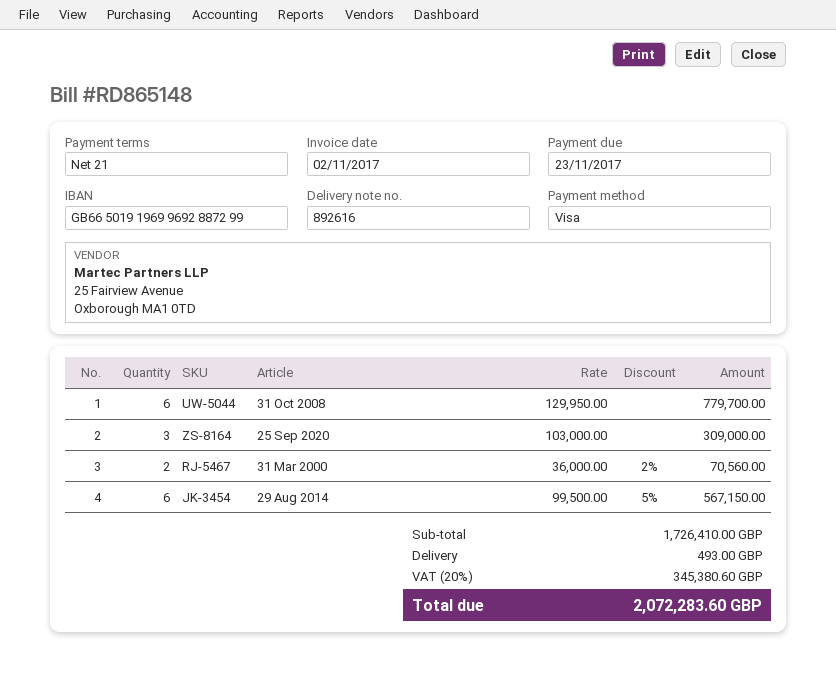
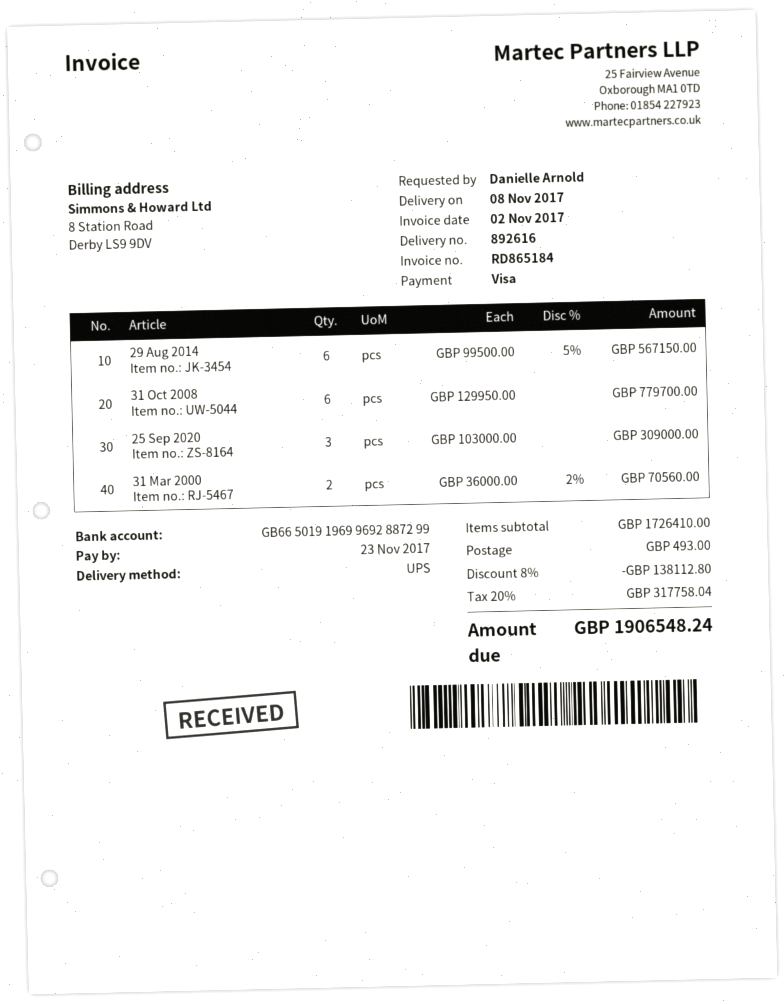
invoice number: RD865148 -> RD865184
discount: none -> 8% = 138112.80
tax: 20% = 345380.60 -> 20% = 317758.04
total: 2072283.60 -> 1906548.24

